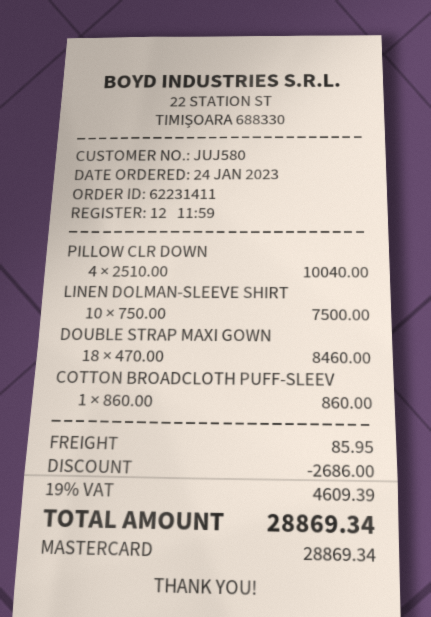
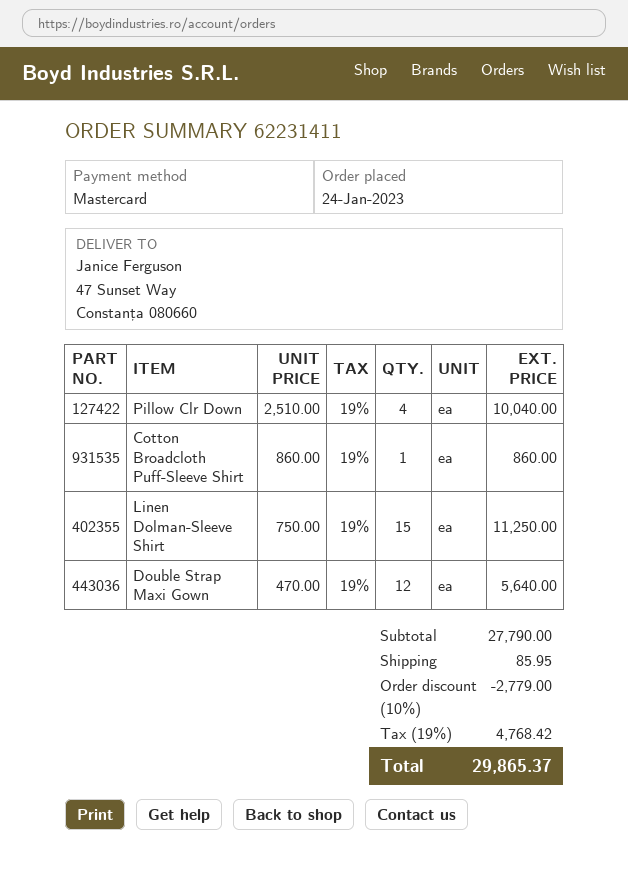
LINEN DOLMAN-SLEEVE SHIRT: 10 x 750.00 = 7500.00 -> 15 x 750.00 = 11250.00
DOUBLE STRAP MAXI GOWN: 18 x 470.00 = 8460.00 -> 12 x 470.00 = 5640.00
discount: 2686.00 -> 2779.00
tax: 19% = 4609.39 -> 19% = 4768.42
total: 28869.34 -> 29865.37

